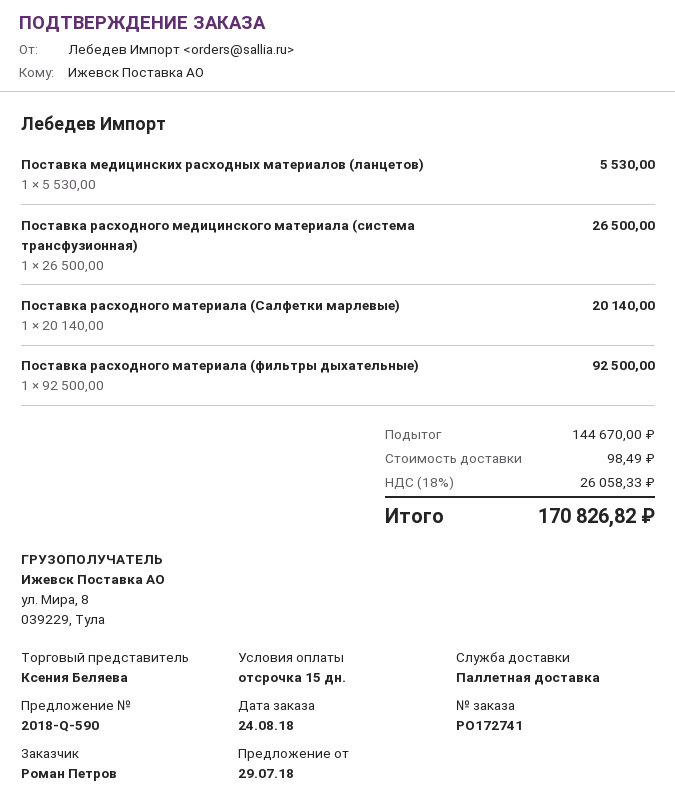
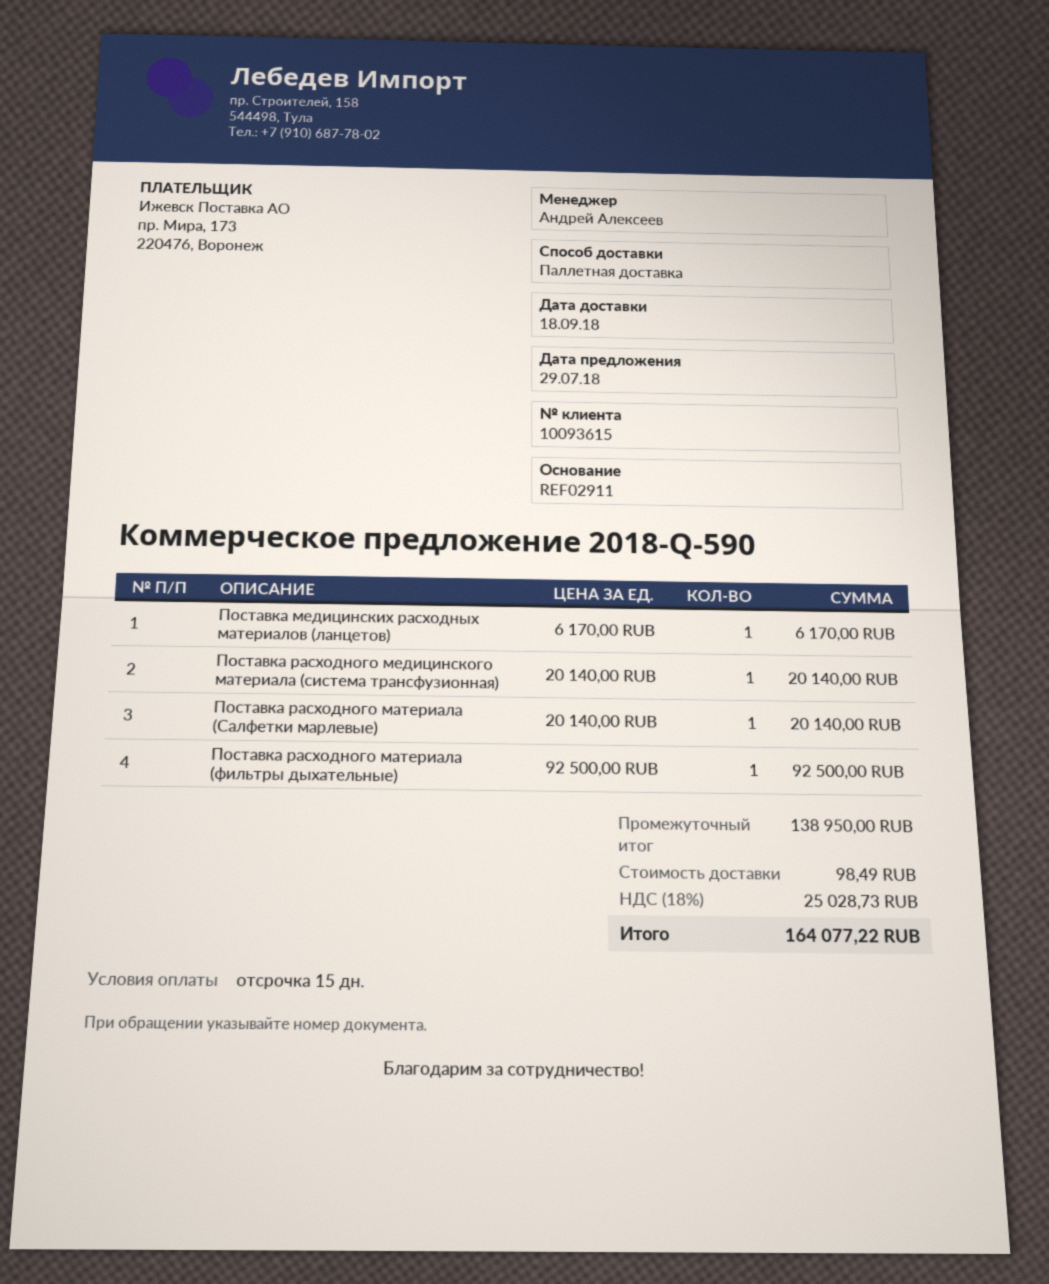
sales rep: Ксения Беляева -> Андрей Алексеев
Поставка медицинских расходных материалов (ланцетов): 1 x 5530.00 = 5530.00 -> 1 x 6170.00 = 6170.00
Поставка расходного медицинского материала (система трансфузионная): 1 x 26500.00 = 26500.00 -> 1 x 20140.00 = 20140.00
subtotal: 144670.00 -> 138950.00
tax: 18% = 26058.33 -> 18% = 25028.73
total: 170826.82 -> 164077.22

